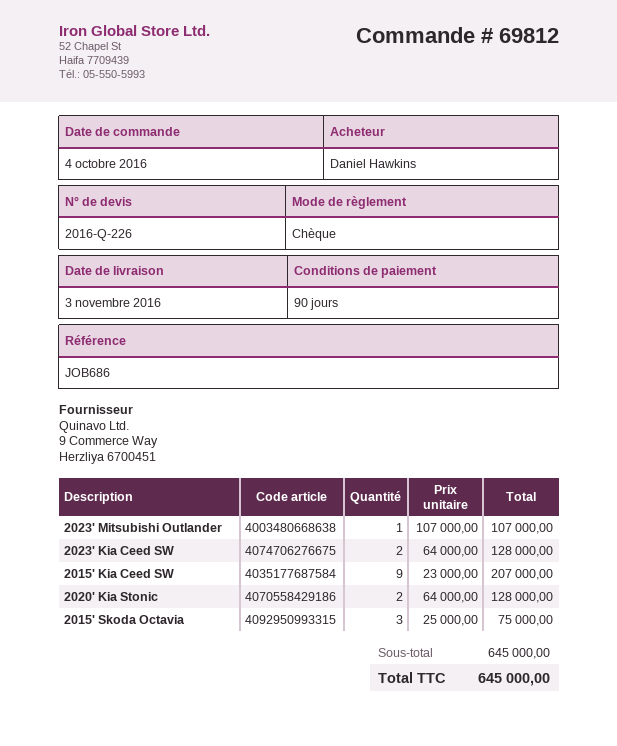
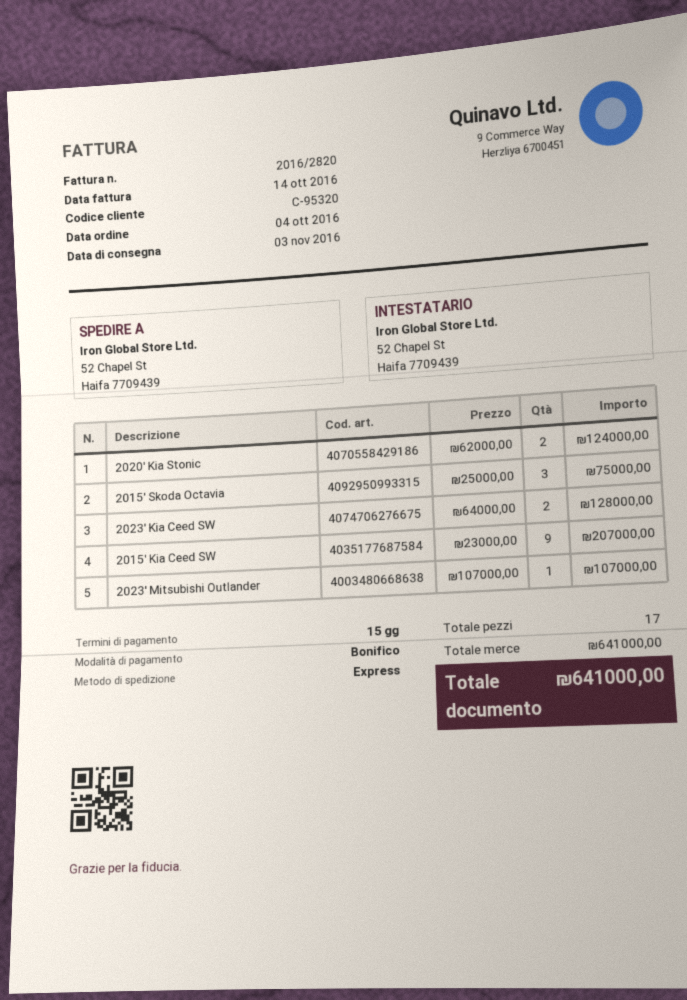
payment terms: 90 days -> 15 days
payment method: cheque -> bank transfer
2020' Kia Stonic: 2 x 64000.00 = 128000.00 -> 2 x 62000.00 = 124000.00
subtotal: 645000.00 -> 641000.00
total: 645000.00 -> 641000.00

